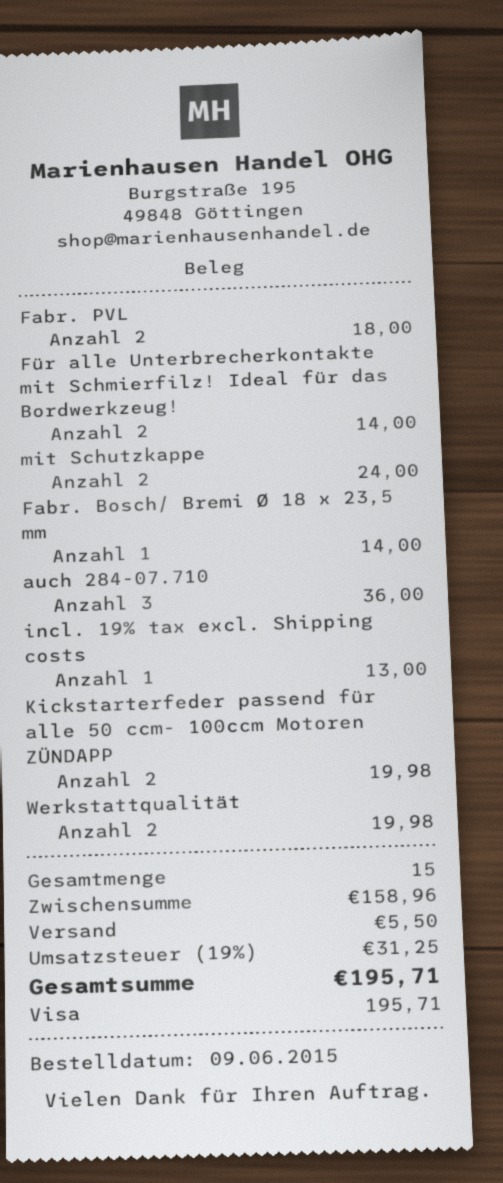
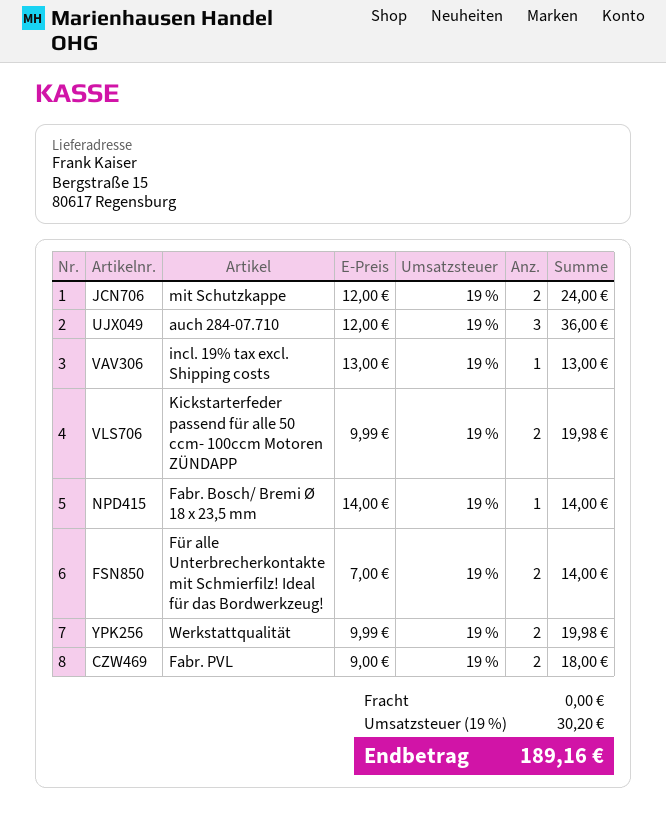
shipping: 5.50 -> 0.00
tax: 19% = 31.25 -> 19% = 30.20
total: 195.71 -> 189.16

